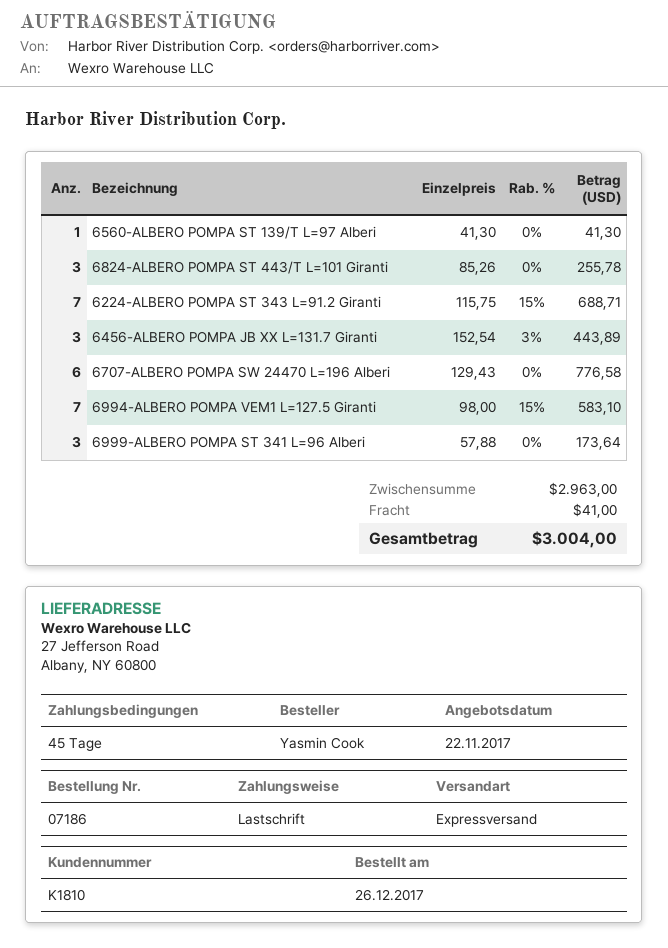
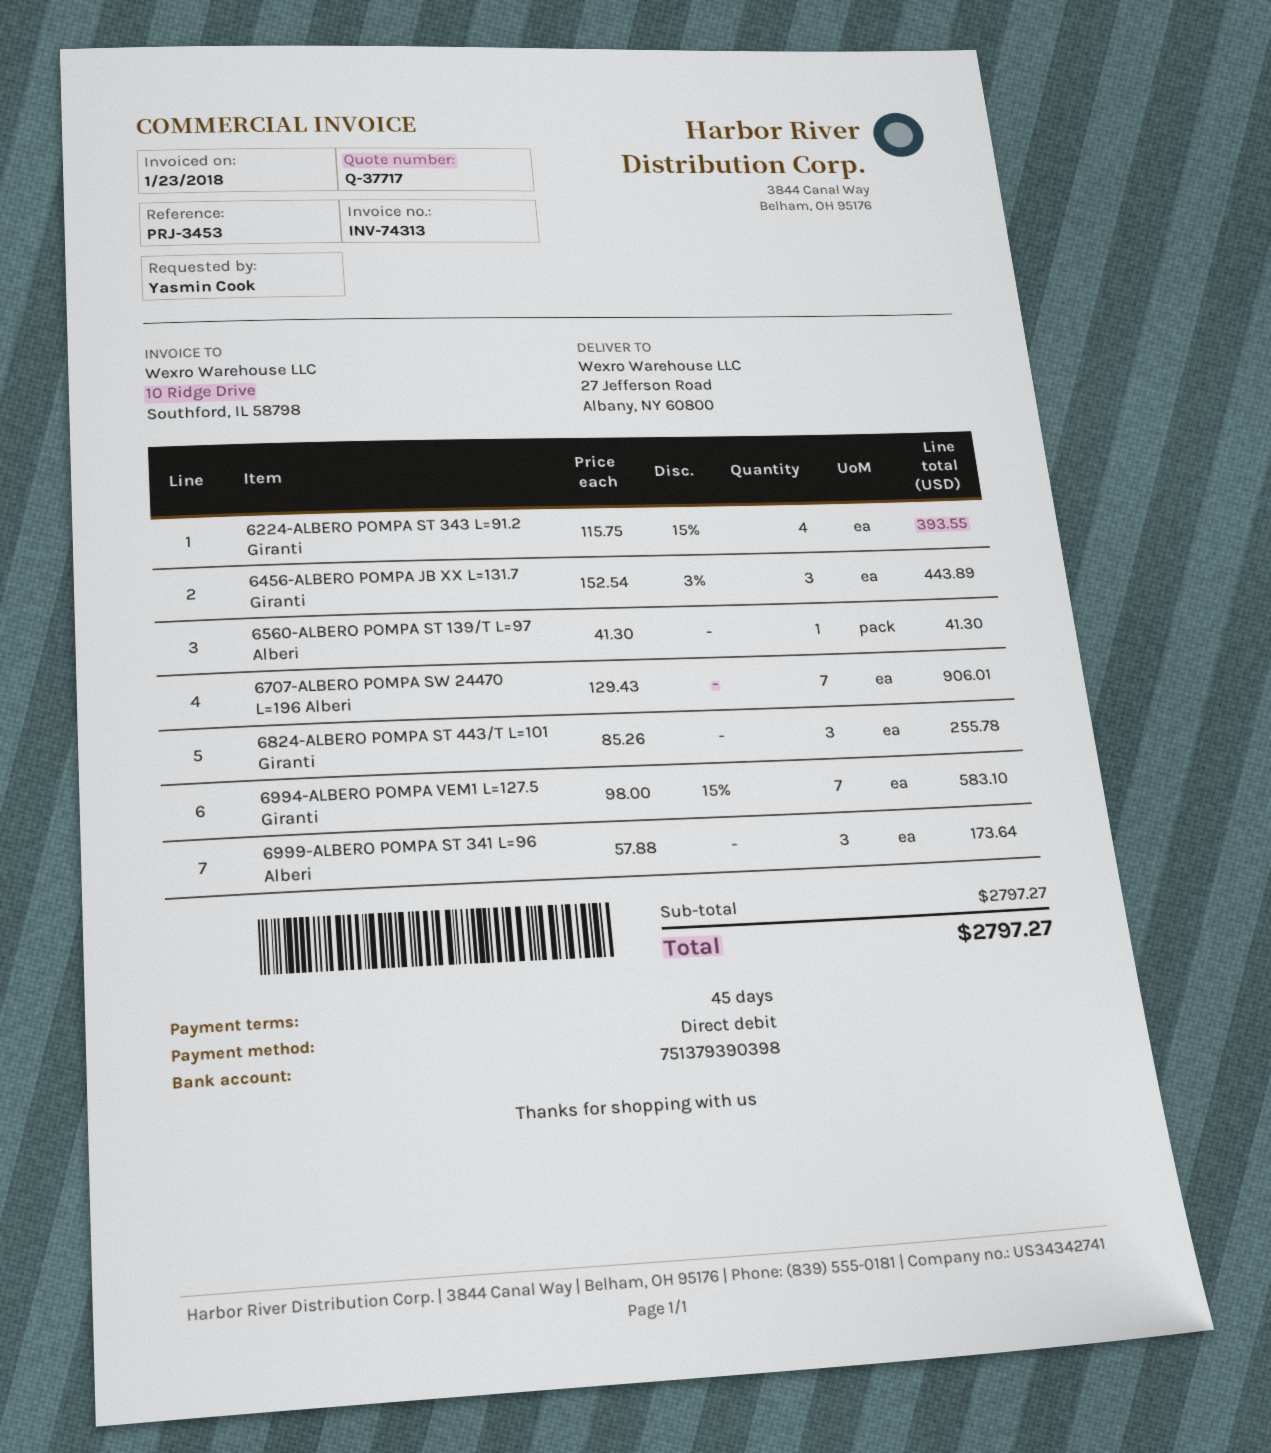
6224-ALBERO POMPA ST 343 L=91.2 Giranti: 7 x 115.75 - 15% = 688.71 -> 4 x 115.75 - 15% = 393.55
6707-ALBERO POMPA SW 24470 L=196 Alberi: 6 x 129.43 = 776.58 -> 7 x 129.43 = 906.01
subtotal: 2963.00 -> 2797.27
shipping: 41.00 -> none
total: 3004.00 -> 2797.27

